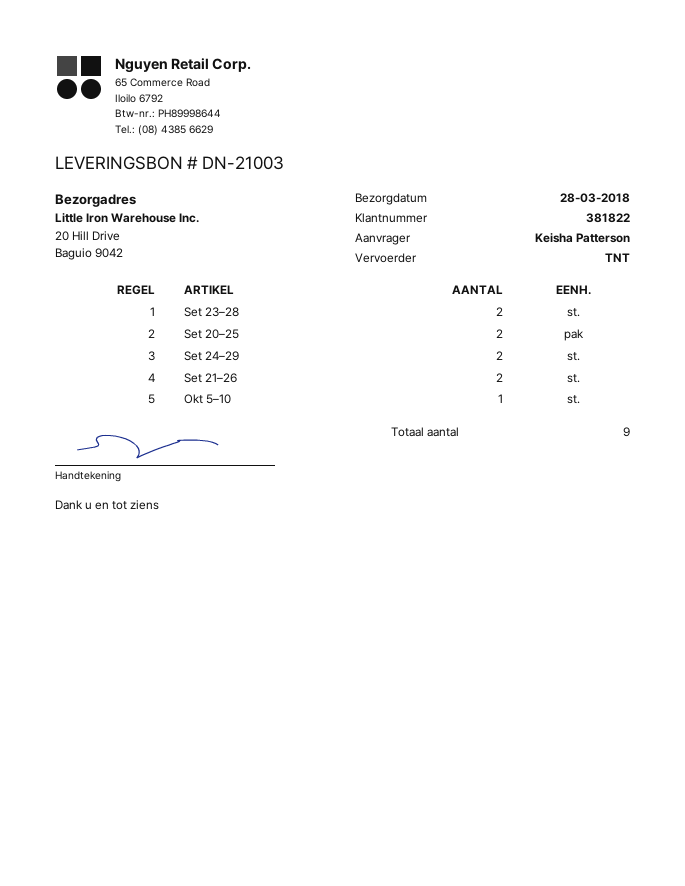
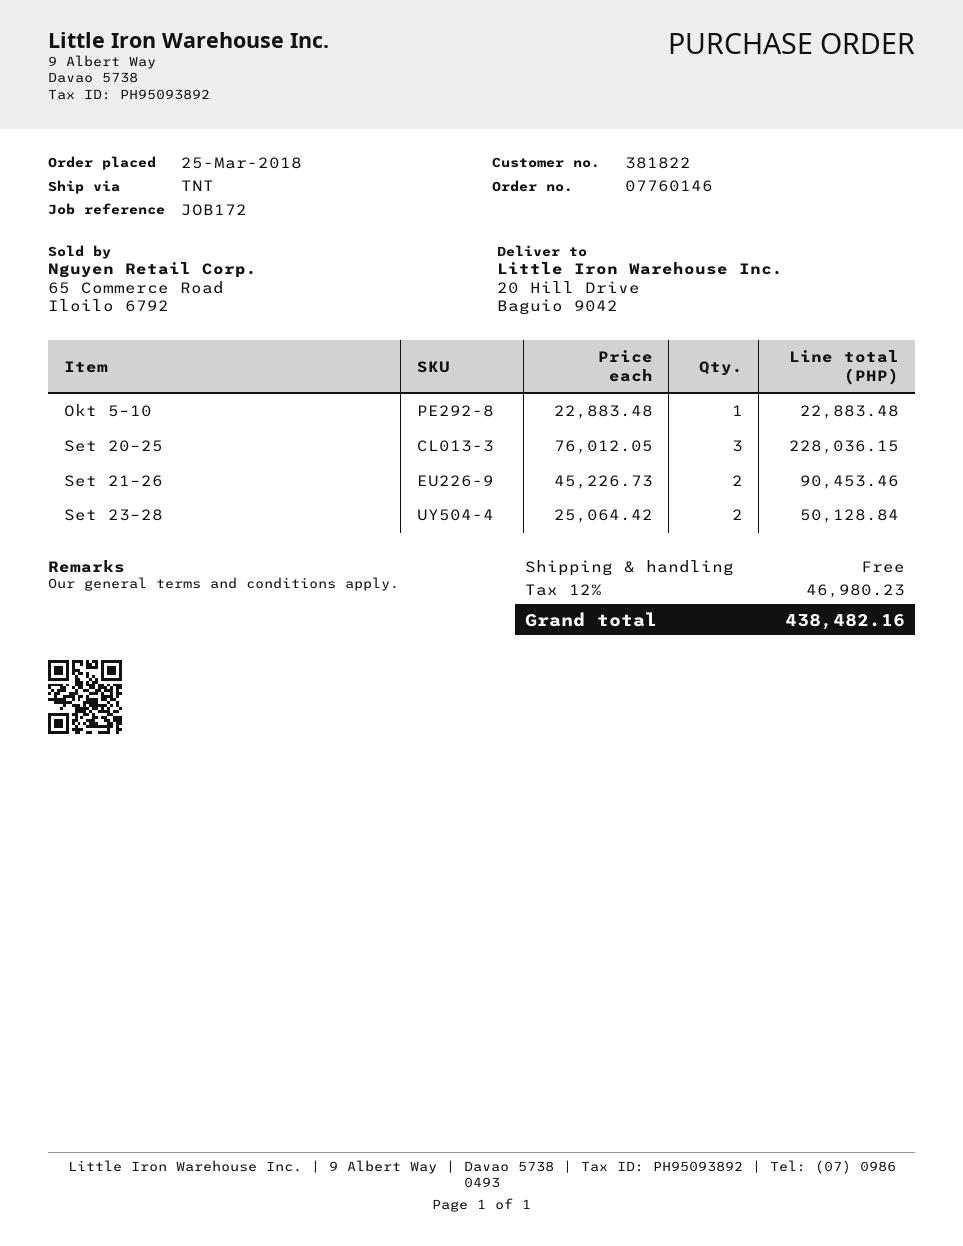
Set 20–25: 2 -> 3
Set 24–29: 2 -> none

